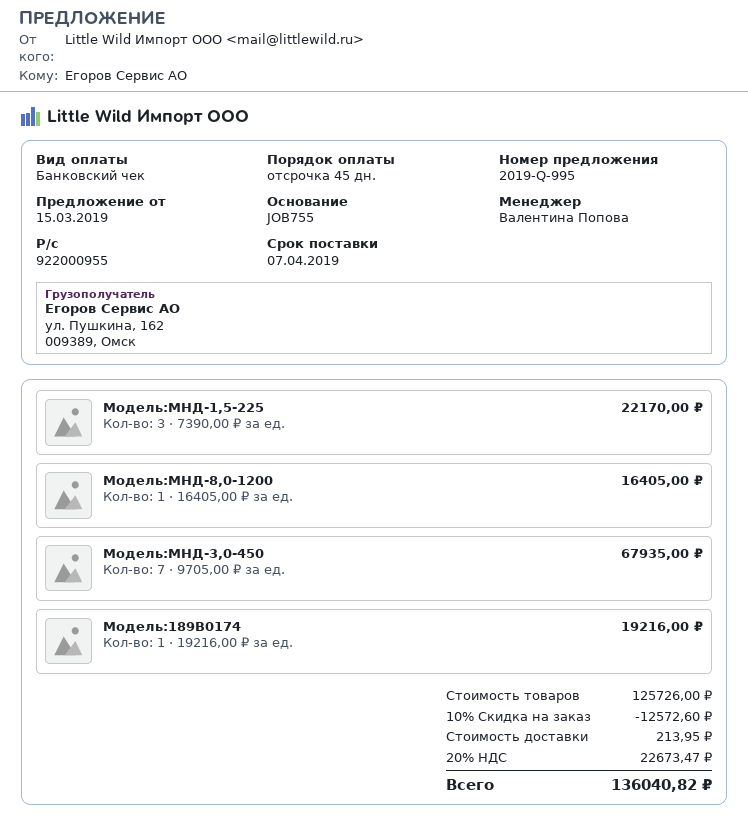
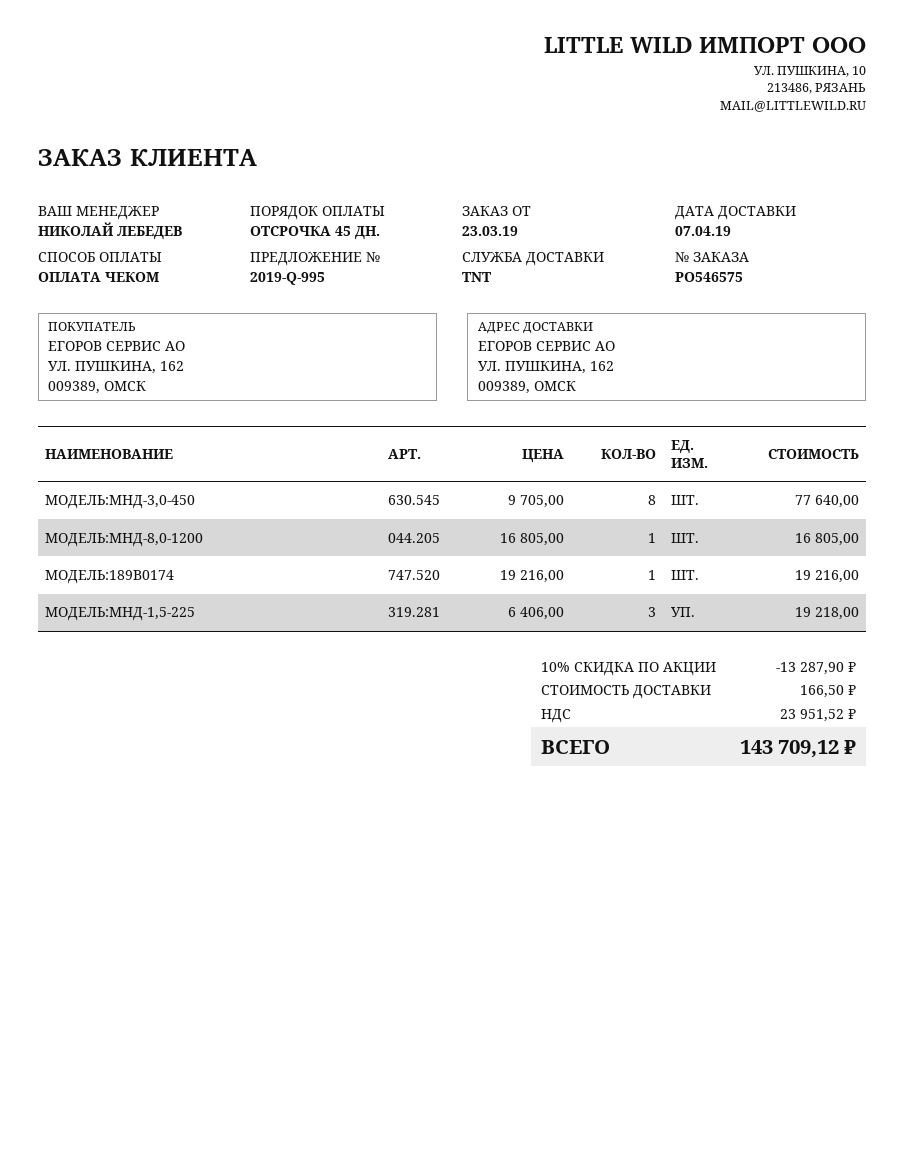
sales rep: Валентина Попова -> НИКОЛАЙ ЛЕБЕДЕВ
Модель:МНД-1,5-225: 3 x 7390.00 = 22170.00 -> 3 x 6406.00 = 19218.00
Модель:МНД-8,0-1200: 1 x 16405.00 = 16405.00 -> 1 x 16805.00 = 16805.00
Модель:МНД-3,0-450: 7 x 9705.00 = 67935.00 -> 8 x 9705.00 = 77640.00
discount: 10% = 12572.60 -> 10% = 13287.90
shipping: 213.95 -> 166.50
tax: 22673.47 -> 23951.52
total: 136040.82 -> 143709.12

